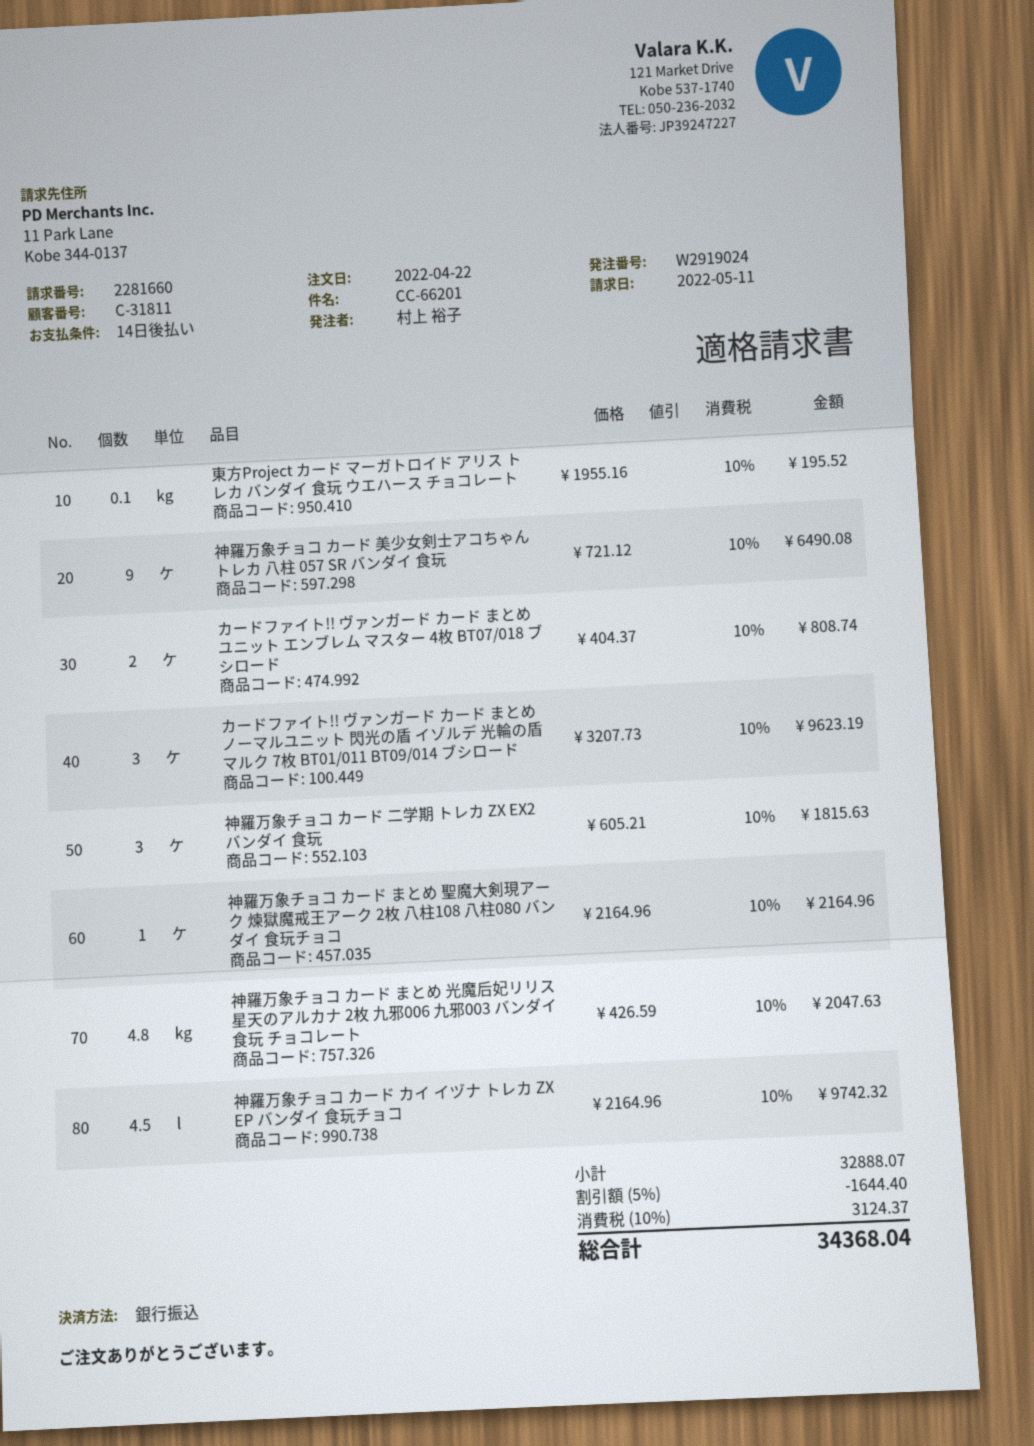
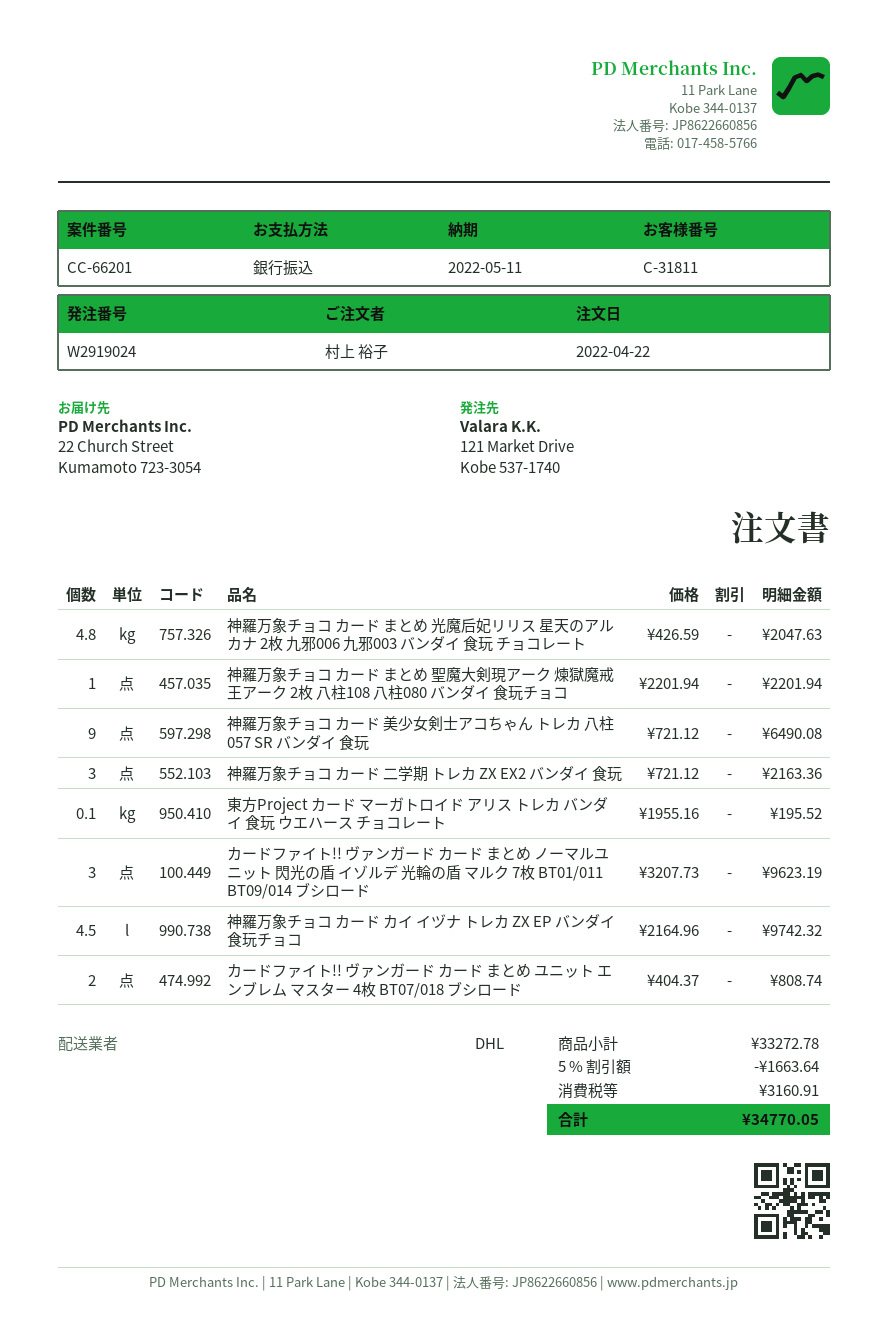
神羅万象チョコ カード 二学期 トレカ ZX EX2 バンダイ 食玩: 3 x 605.21 = 1815.63 -> 3 x 721.12 = 2163.36
神羅万象チョコ カード まとめ 聖魔大剣現アーク 煉獄魔戒王アーク 2枚 八柱108 八柱080 バンダイ 食玩チョコ: 1 x 2164.96 = 2164.96 -> 1 x 2201.94 = 2201.94
subtotal: 32888.07 -> 33272.78
discount: 5% = 1644.40 -> 5% = 1663.64
tax: 3124.37 -> 3160.91
total: 34368.04 -> 34770.05

